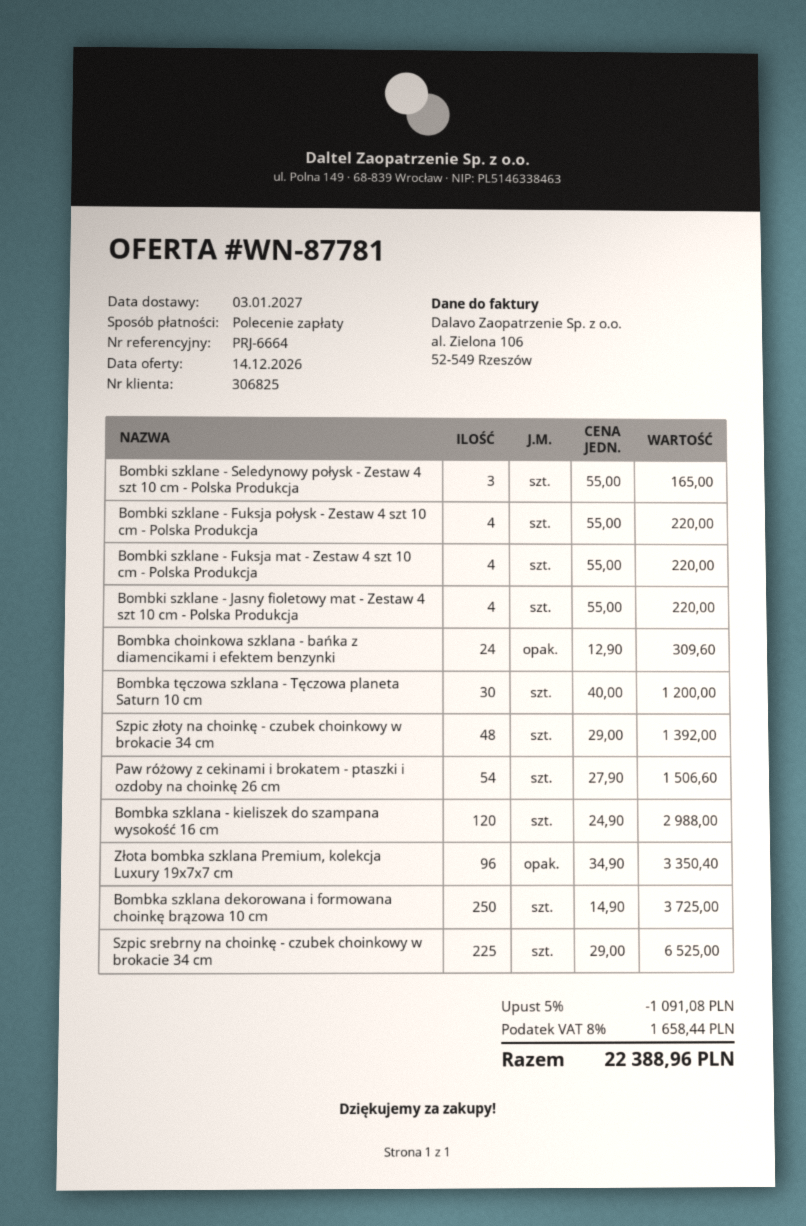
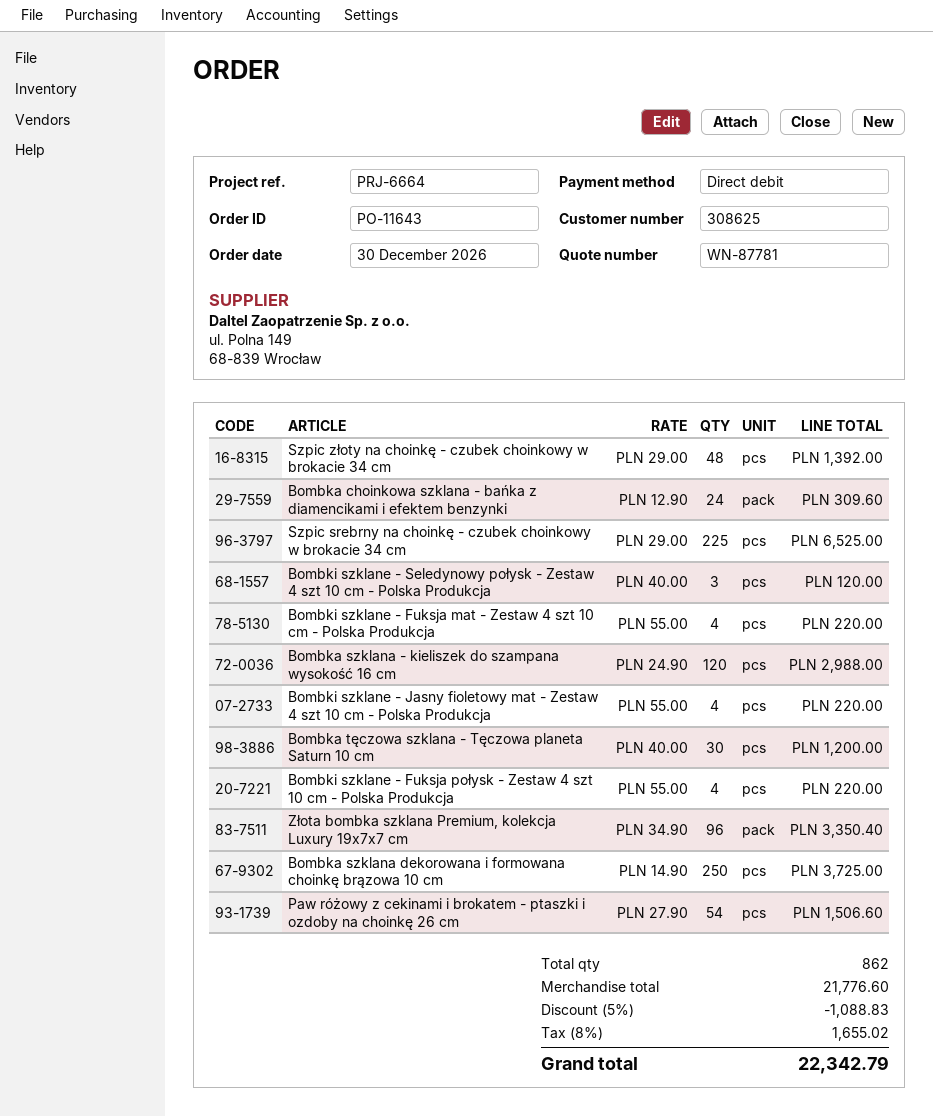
customer number: 306825 -> 308625
Bombki szklane - Seledynowy połysk - Zestaw 4 szt 10 cm - Polska Produkcja: 3 x 55.00 = 165.00 -> 3 x 40.00 = 120.00
discount: 5% = 1091.08 -> 5% = 1088.83
tax: 8% = 1658.44 -> 8% = 1655.02
total: 22388.96 -> 22342.79

